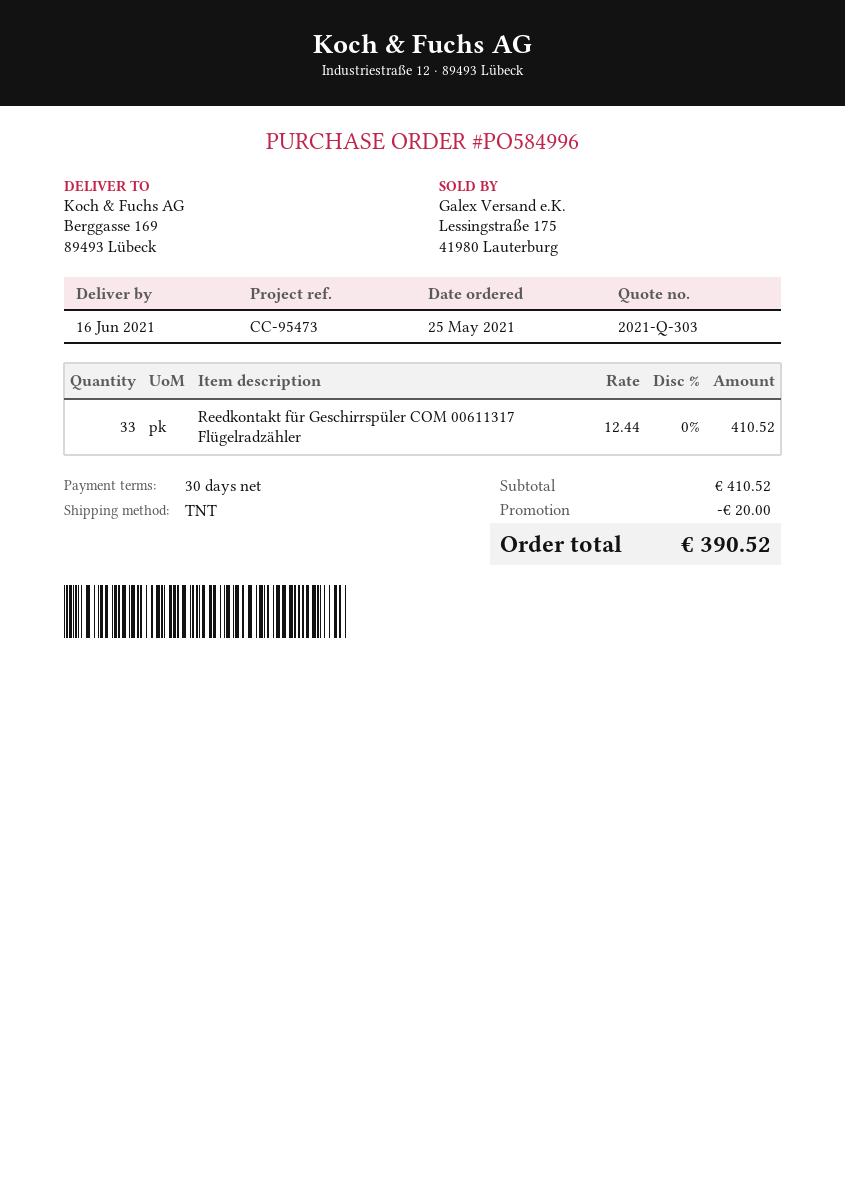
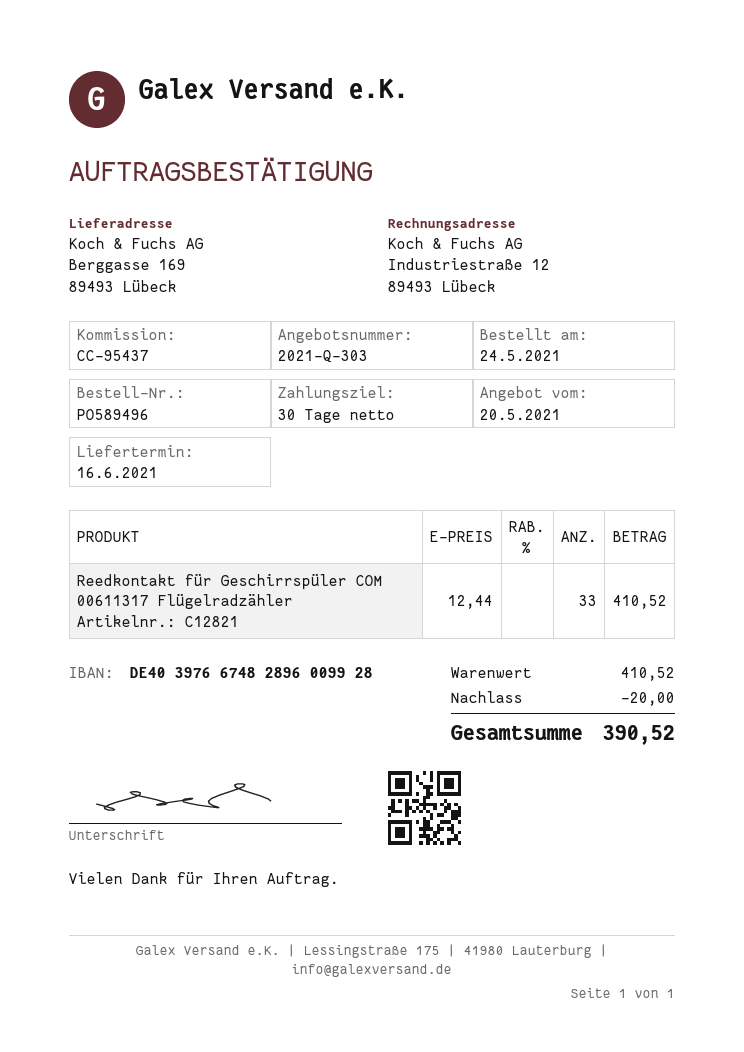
order number: PO584996 -> PO589496
order date: 2021-05-25 -> 2021-05-24
reference: CC-95473 -> CC-95437

